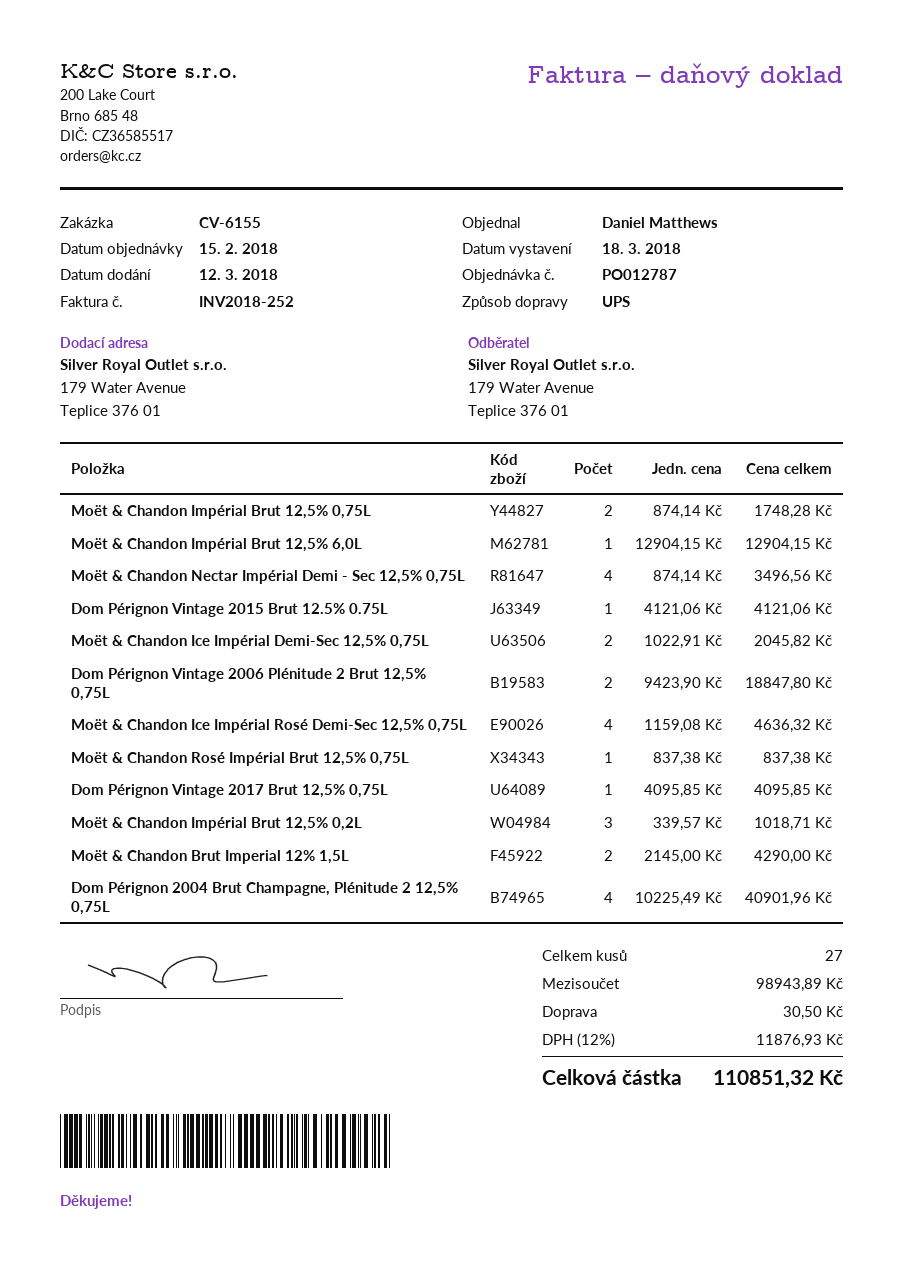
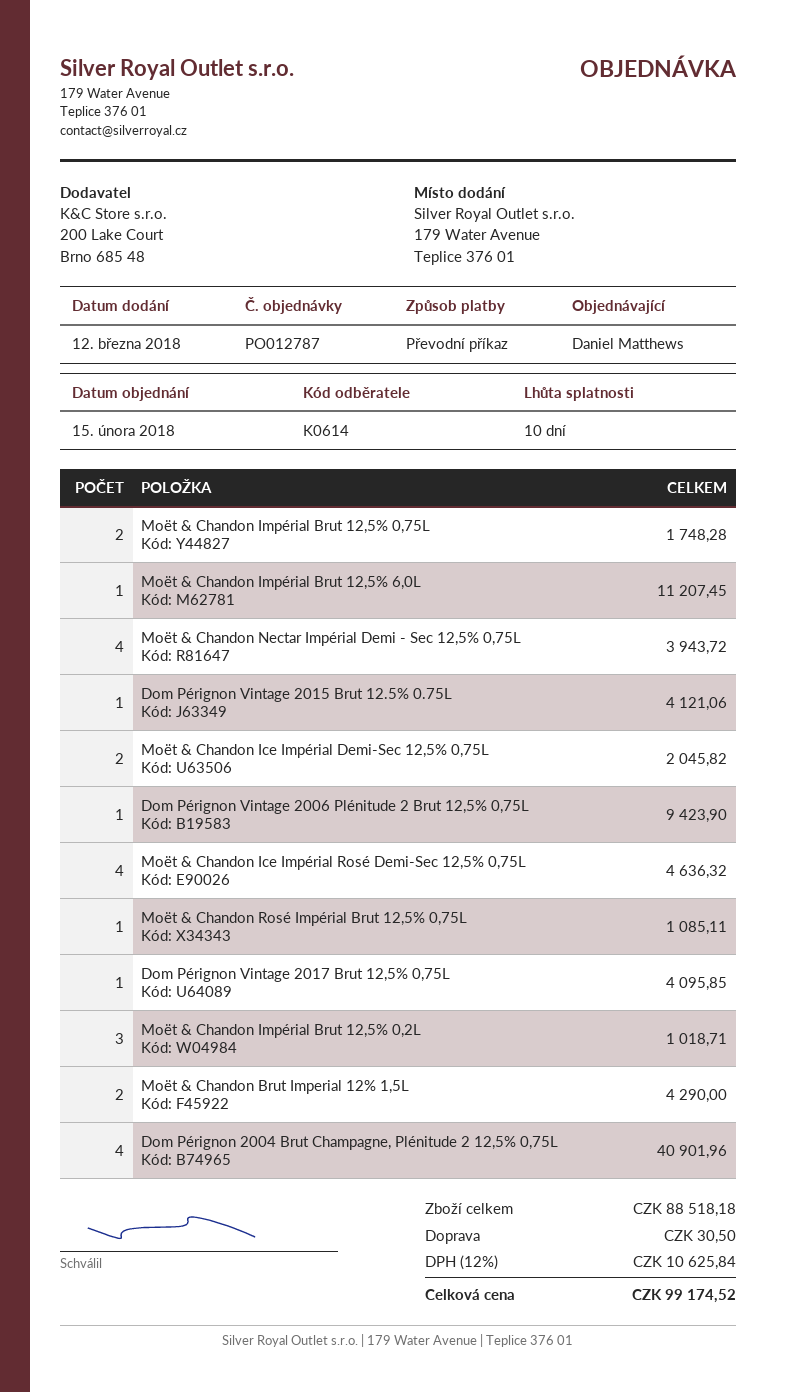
Moët & Chandon Impérial Brut 12,5% 6,0L: 1 for 12904.15 -> 1 for 11207.45
Moët & Chandon Nectar Impérial Demi - Sec 12,5% 0,75L: 4 for 3496.56 -> 4 for 3943.72
Dom Pérignon Vintage 2006 Plénitude 2 Brut 12,5% 0,75L: 2 for 18847.80 -> 1 for 9423.90
Moët & Chandon Rosé Impérial Brut 12,5% 0,75L: 1 for 837.38 -> 1 for 1085.11
subtotal: 98943.89 -> 88518.18
tax: 12% = 11876.93 -> 12% = 10625.84
total: 110851.32 -> 99174.52

